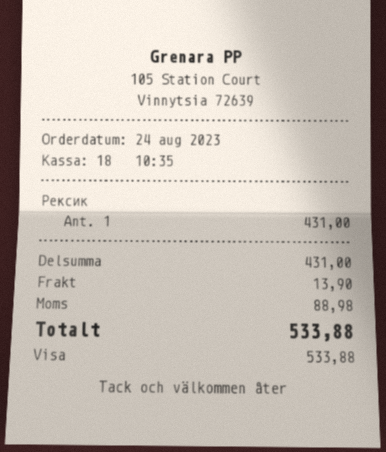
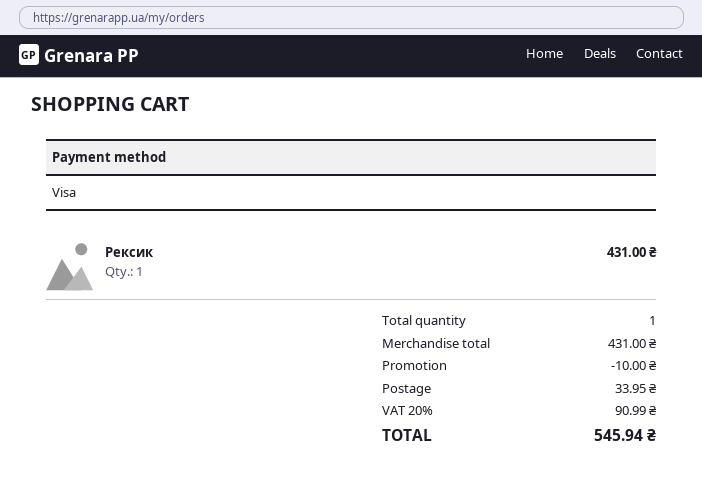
discount: none -> 10.00
shipping: 13.90 -> 33.95
tax: 88.98 -> 90.99
total: 533.88 -> 545.94

